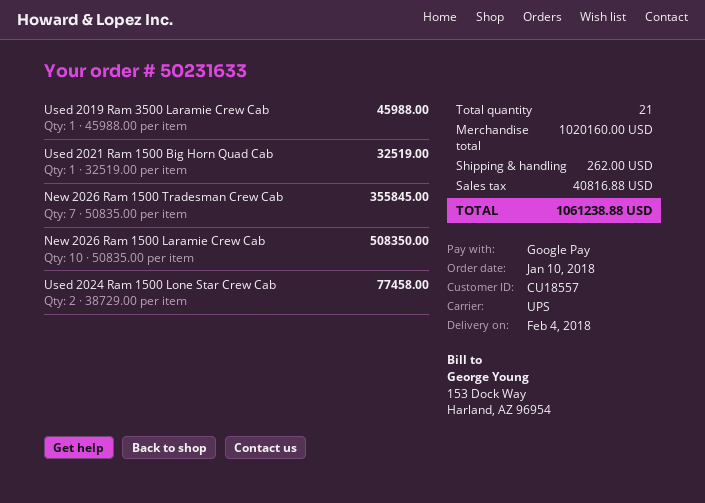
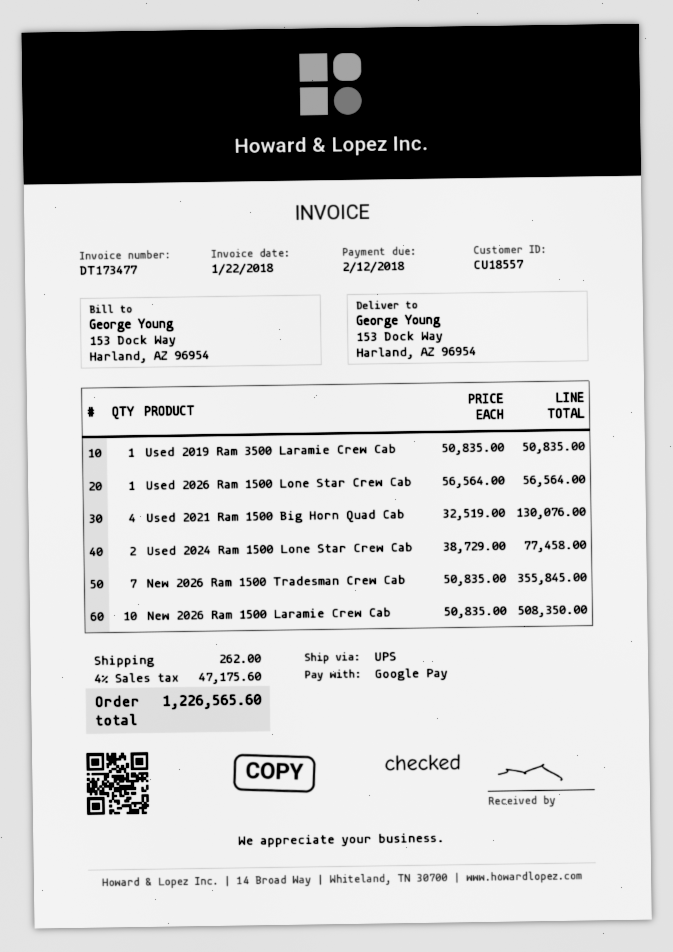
Used 2019 Ram 3500 Laramie Crew Cab: 1 x 45988.00 = 45988.00 -> 1 x 50835.00 = 50835.00
Used 2021 Ram 1500 Big Horn Quad Cab: 1 x 32519.00 = 32519.00 -> 4 x 32519.00 = 130076.00
Used 2026 Ram 1500 Lone Star Crew Cab: none -> 1 x 56564.00 = 56564.00
tax: 40816.88 -> 47175.60
total: 1061238.88 -> 1226565.60

